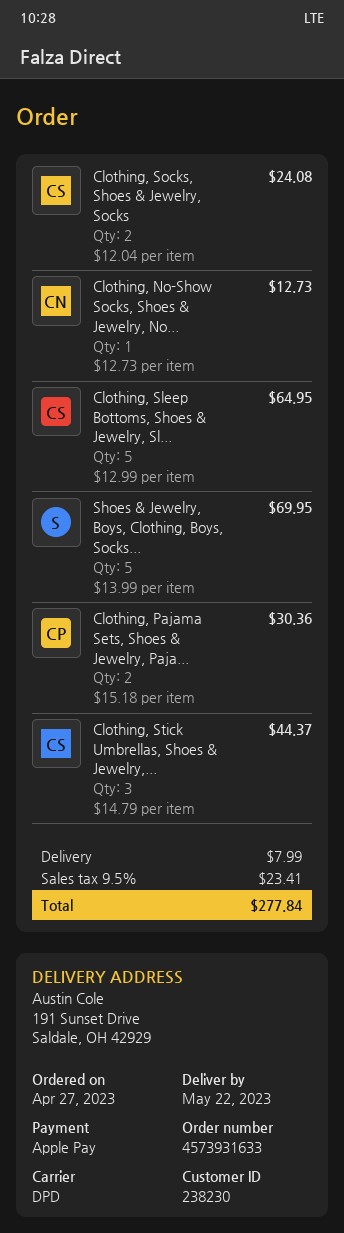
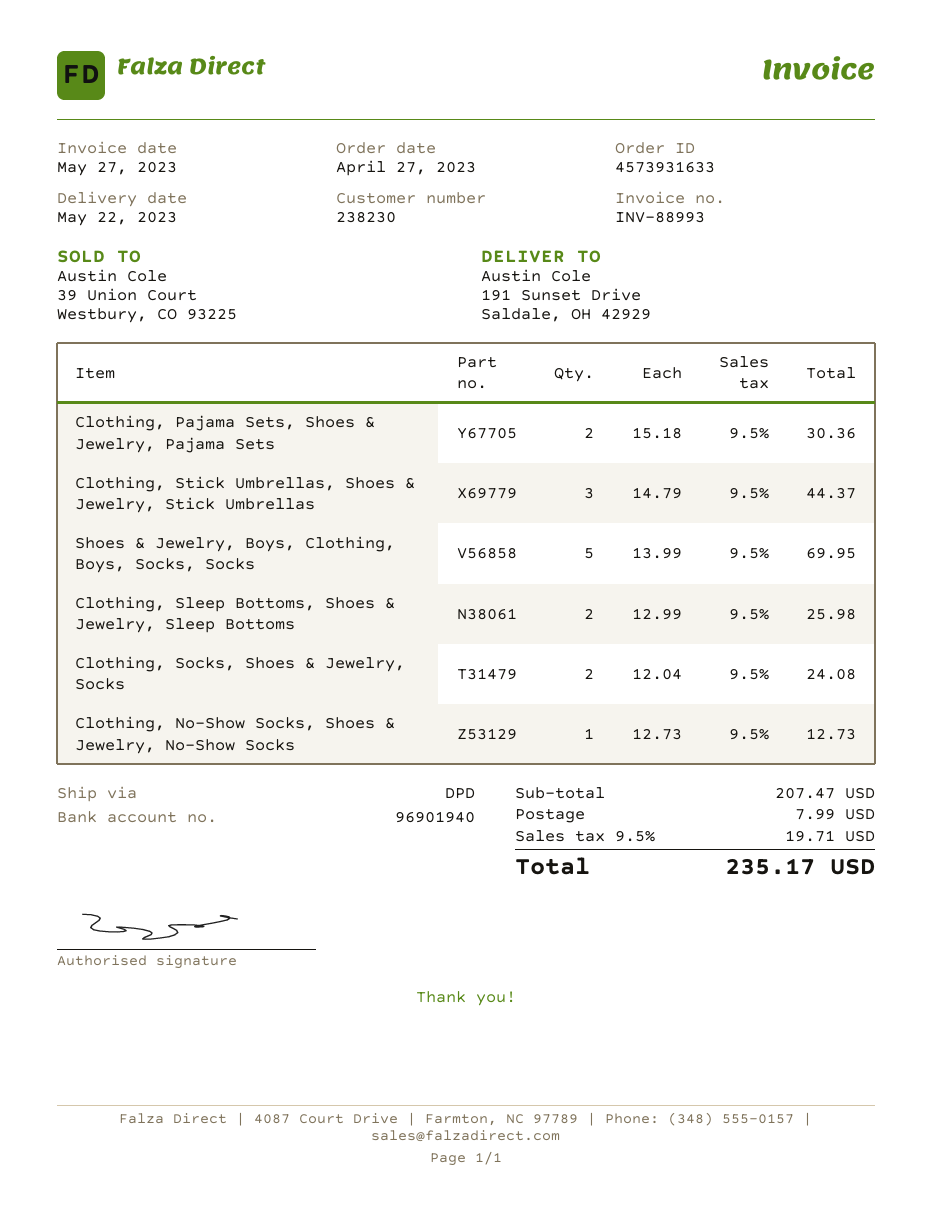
Clothing, Sleep Bottoms, Shoes & Jewelry, Sl...: 5 x 12.99 = 64.95 -> 2 x 12.99 = 25.98
tax: 9.5% = 23.41 -> 9.5% = 19.71
total: 277.84 -> 235.17

